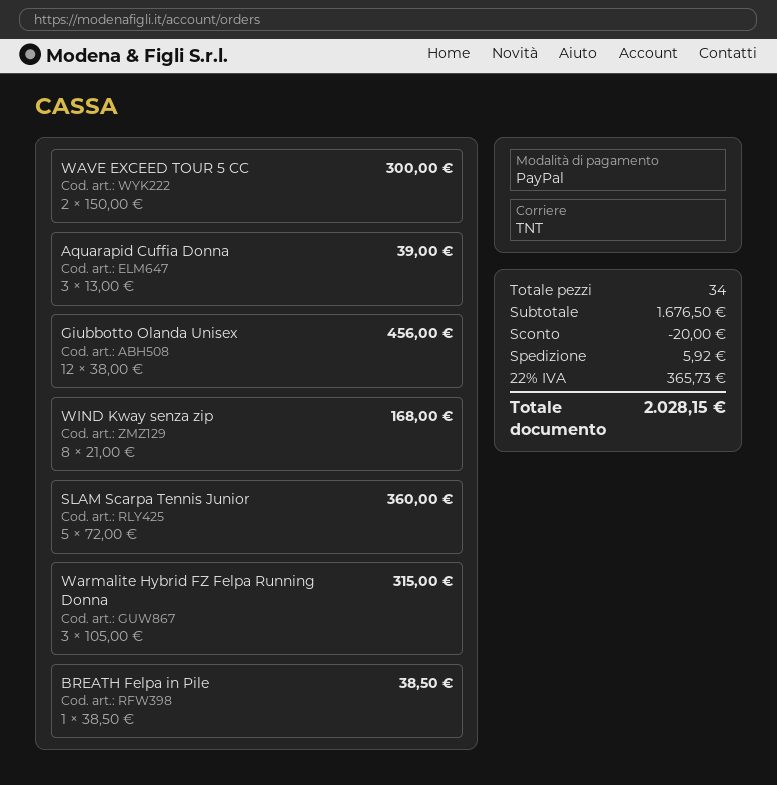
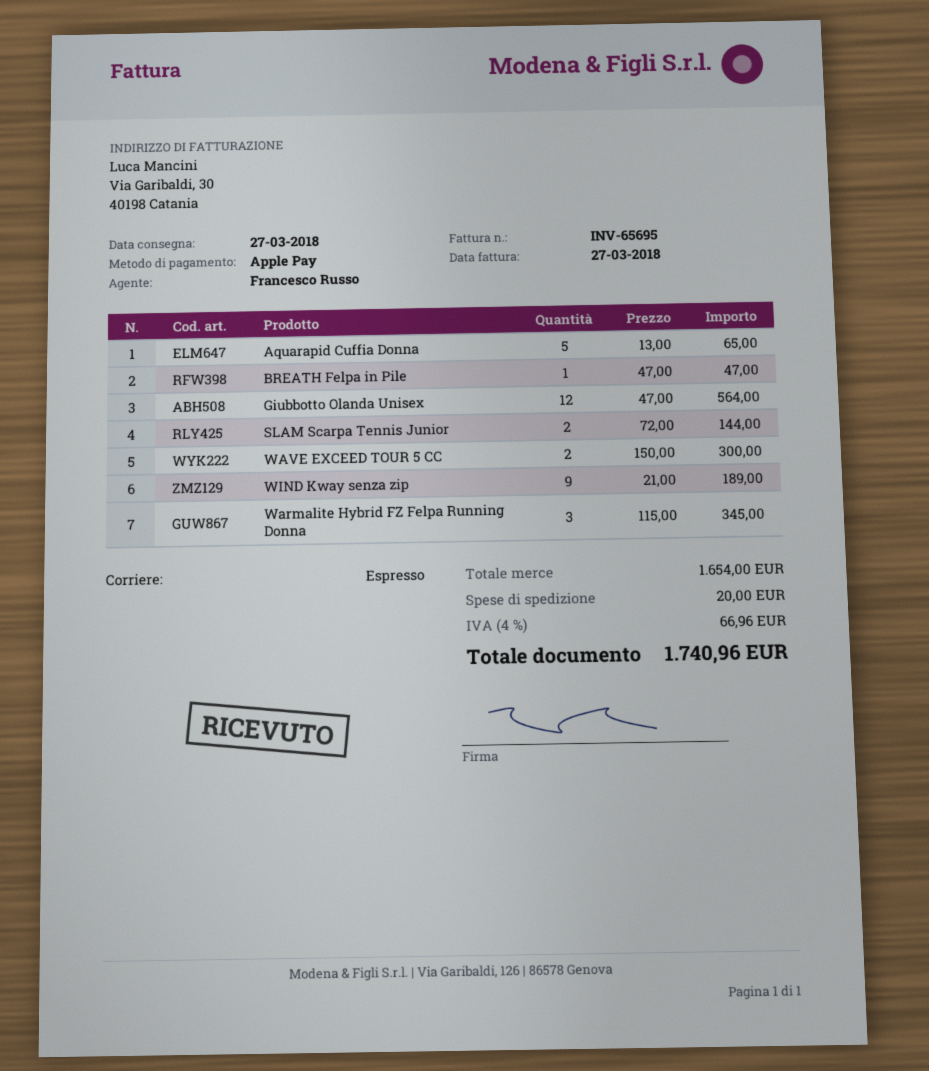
payment method: PayPal -> Apple Pay
shipping method: TNT -> express
Aquarapid Cuffia Donna: 3 x 13.00 = 39.00 -> 5 x 13.00 = 65.00
Giubbotto Olanda Unisex: 12 x 38.00 = 456.00 -> 12 x 47.00 = 564.00
WIND Kway senza zip: 8 x 21.00 = 168.00 -> 9 x 21.00 = 189.00
SLAM Scarpa Tennis Junior: 5 x 72.00 = 360.00 -> 2 x 72.00 = 144.00
Warmalite Hybrid FZ Felpa Running Donna: 3 x 105.00 = 315.00 -> 3 x 115.00 = 345.00
BREATH Felpa in Pile: 1 x 38.50 = 38.50 -> 1 x 47.00 = 47.00
subtotal: 1676.50 -> 1654.00
discount: 20.00 -> none
shipping: 5.92 -> 20.00
tax: 22% = 365.73 -> 4% = 66.96
total: 2028.15 -> 1740.96

